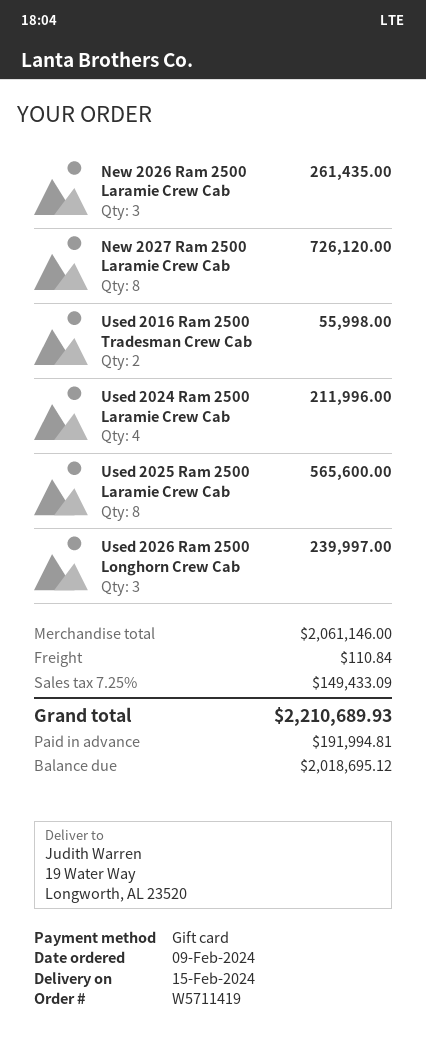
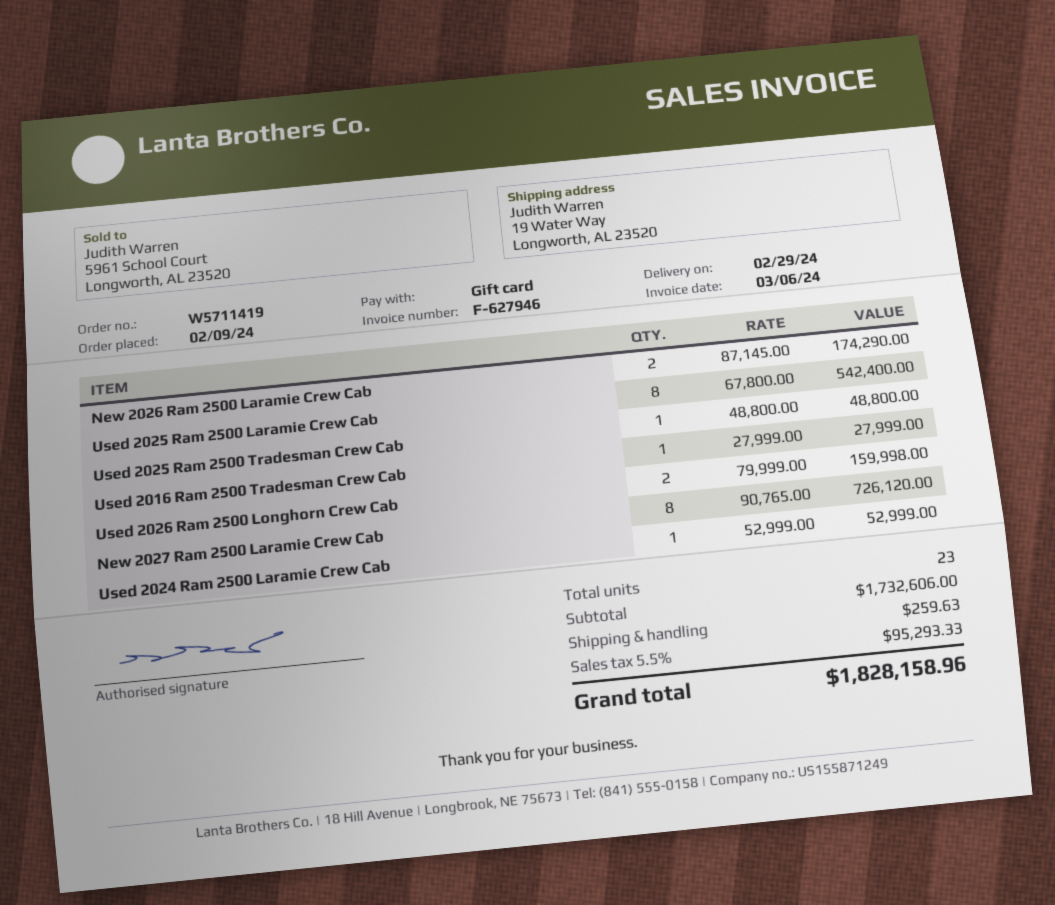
delivery date: 2024-02-15 -> 2024-02-29
New 2026 Ram 2500 Laramie Crew Cab: 3 for 261435.00 -> 2 for 174290.00
Used 2016 Ram 2500 Tradesman Crew Cab: 2 for 55998.00 -> 1 for 27999.00
Used 2024 Ram 2500 Laramie Crew Cab: 4 for 211996.00 -> 1 for 52999.00
Used 2025 Ram 2500 Laramie Crew Cab: 8 for 565600.00 -> 8 for 542400.00
Used 2026 Ram 2500 Longhorn Crew Cab: 3 for 239997.00 -> 2 for 159998.00
Used 2025 Ram 2500 Tradesman Crew Cab: none -> 1 for 48800.00
subtotal: 2061146.00 -> 1732606.00
shipping: 110.84 -> 259.63
tax: 7.25% = 149433.09 -> 5.5% = 95293.33
total: 2210689.93 -> 1828158.96

